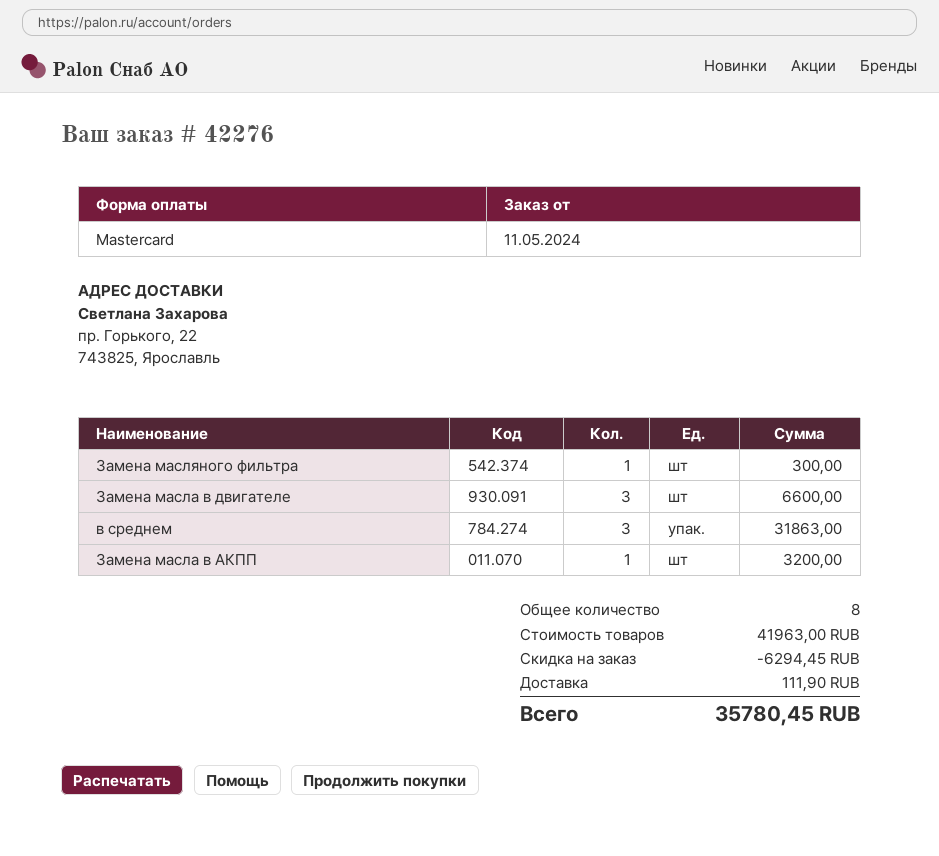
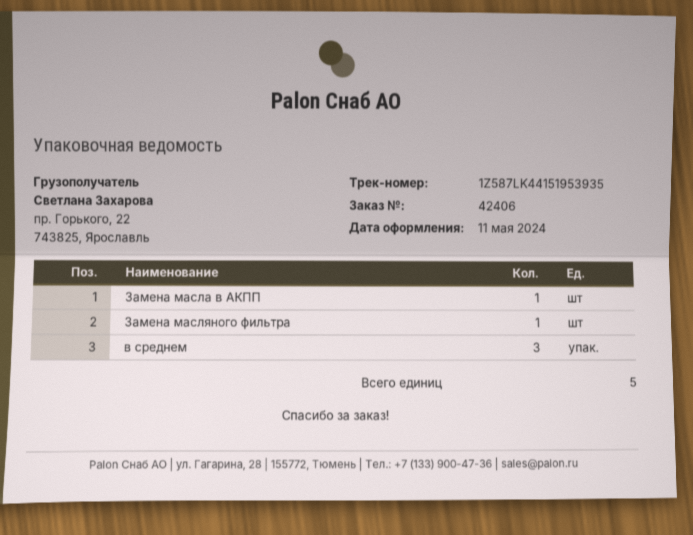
order number: 42276 -> 42406
Замена масла в двигателе: 3 -> none
total quantity: 8 -> 5

